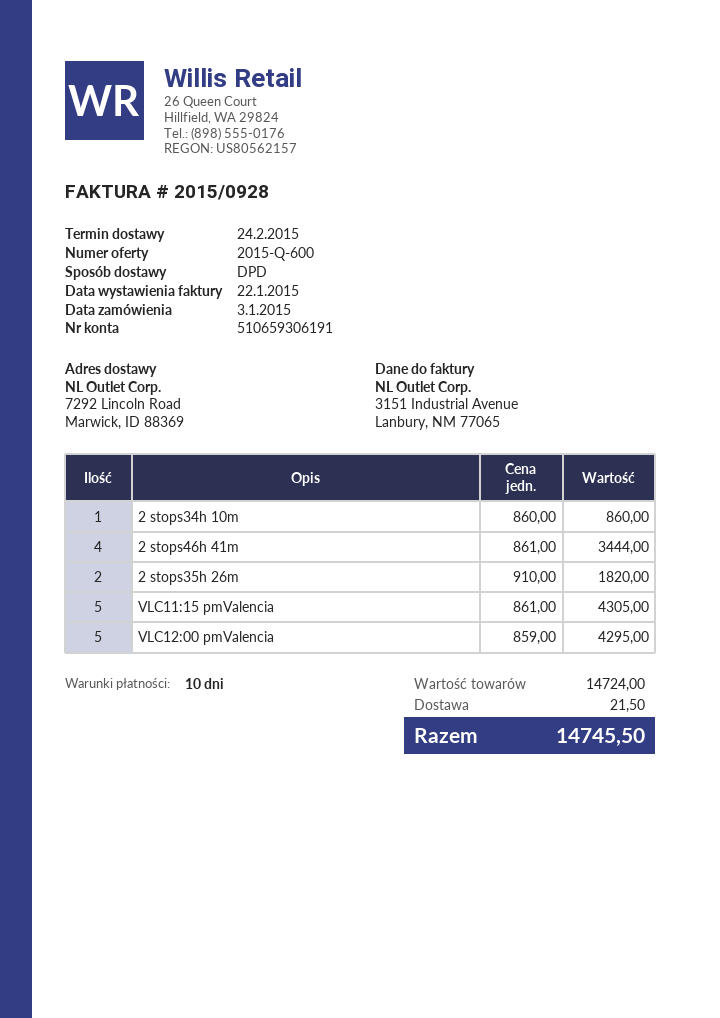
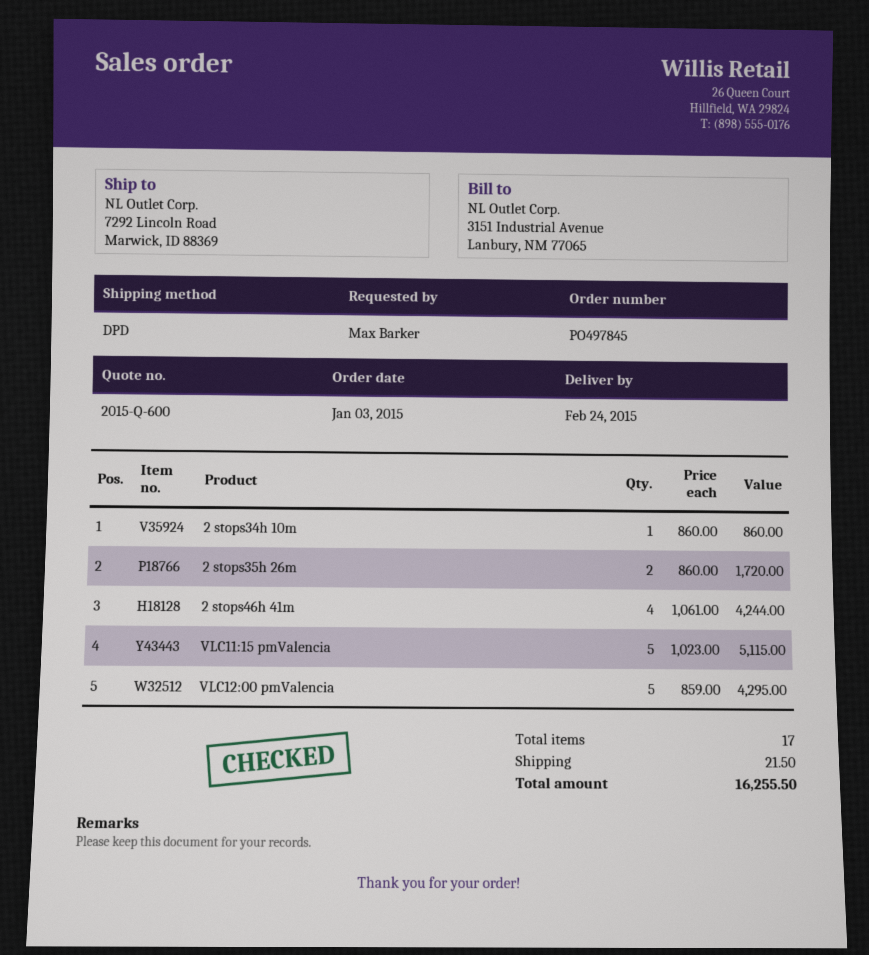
2 stops46h 41m: 4 x 861.00 = 3444.00 -> 4 x 1061.00 = 4244.00
2 stops35h 26m: 2 x 910.00 = 1820.00 -> 2 x 860.00 = 1720.00
VLC11:15 pmValencia: 5 x 861.00 = 4305.00 -> 5 x 1023.00 = 5115.00
total: 14745.50 -> 16255.50

